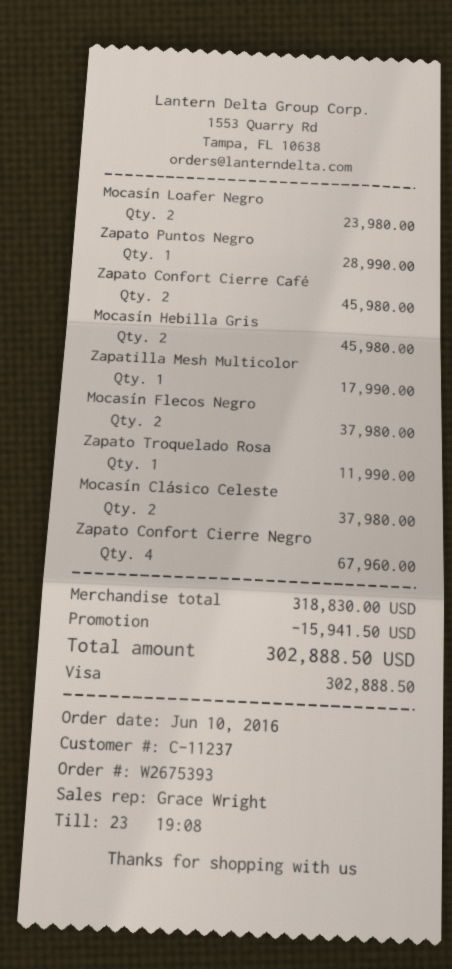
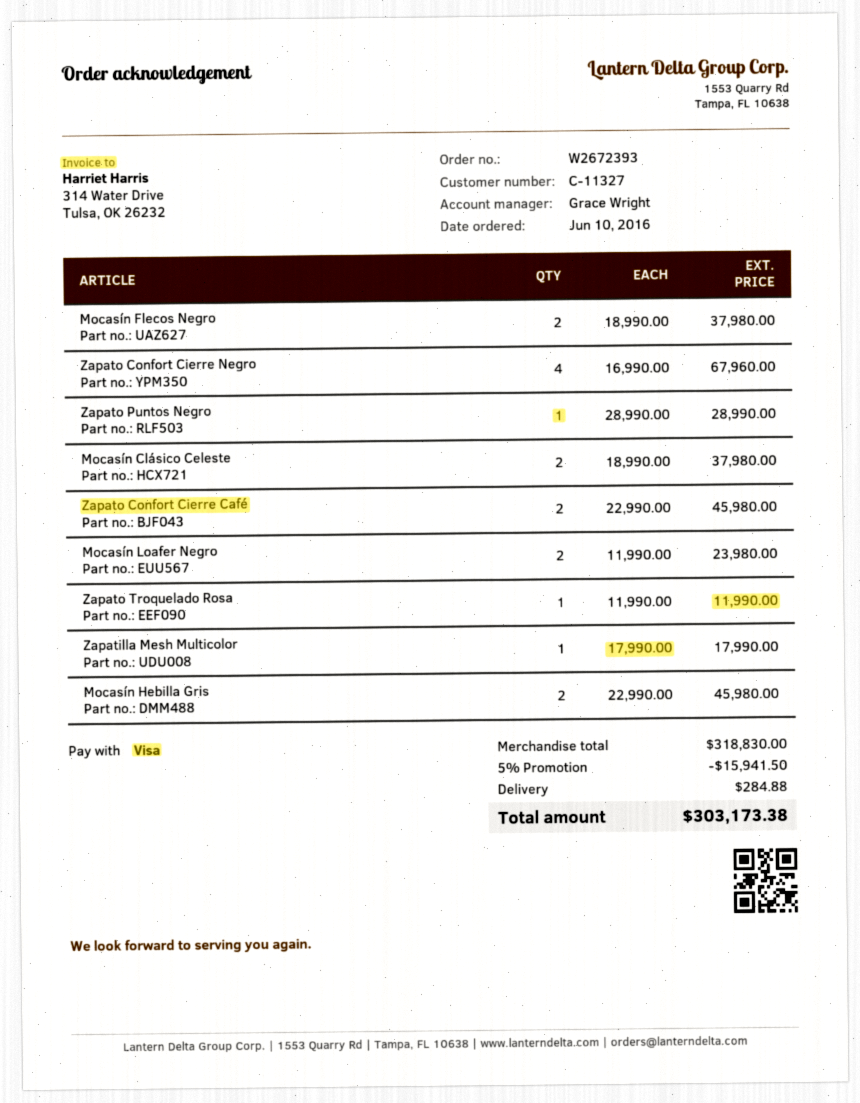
order number: W2675393 -> W2672393
customer number: C-11237 -> C-11327
shipping: none -> 284.88
total: 302888.50 -> 303173.38

